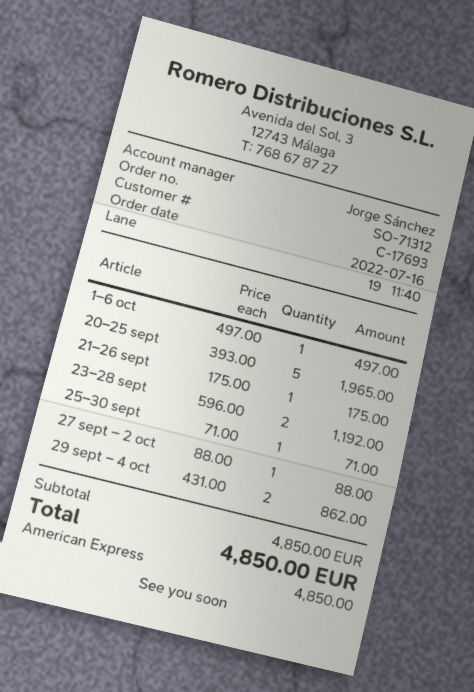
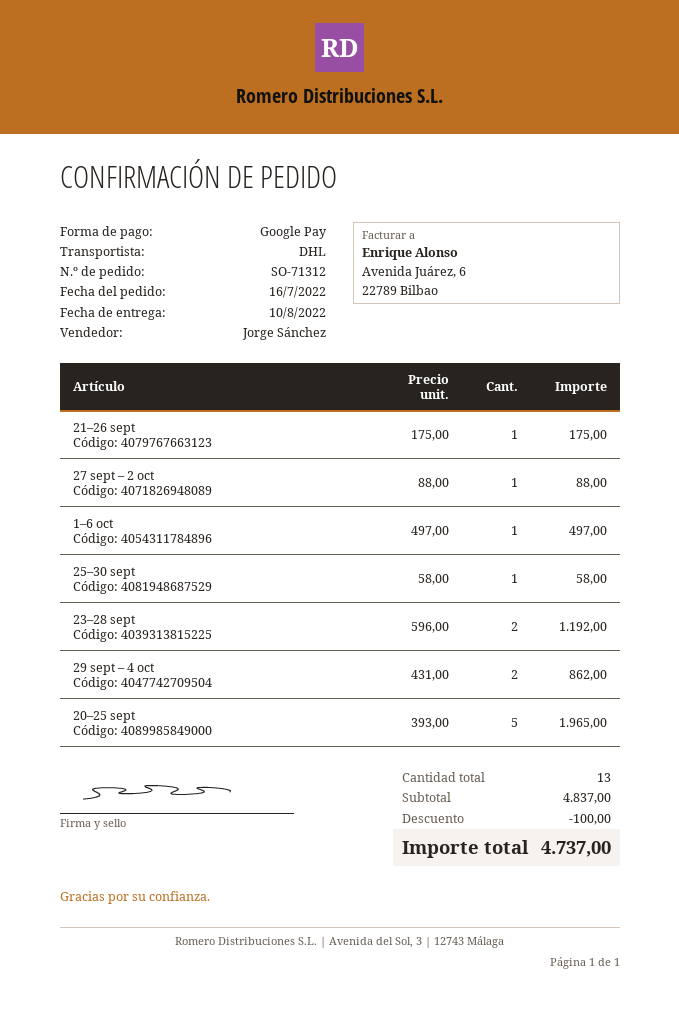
payment method: American Express -> Google Pay
25–30 sept: 1 x 71.00 = 71.00 -> 1 x 58.00 = 58.00
subtotal: 4850.00 -> 4837.00
discount: none -> 100.00
total: 4850.00 -> 4737.00

